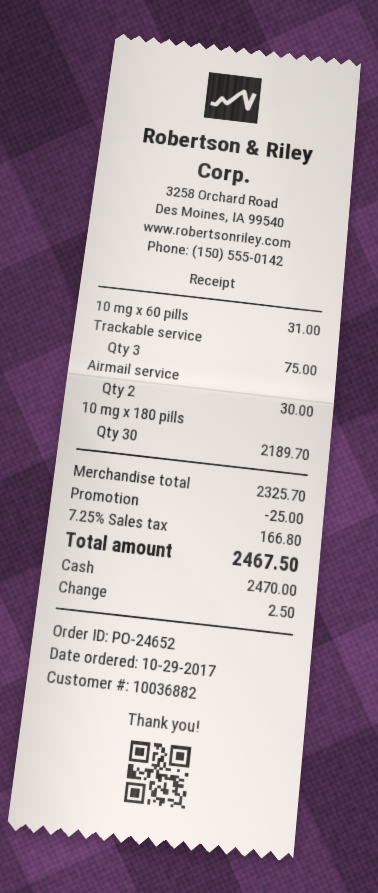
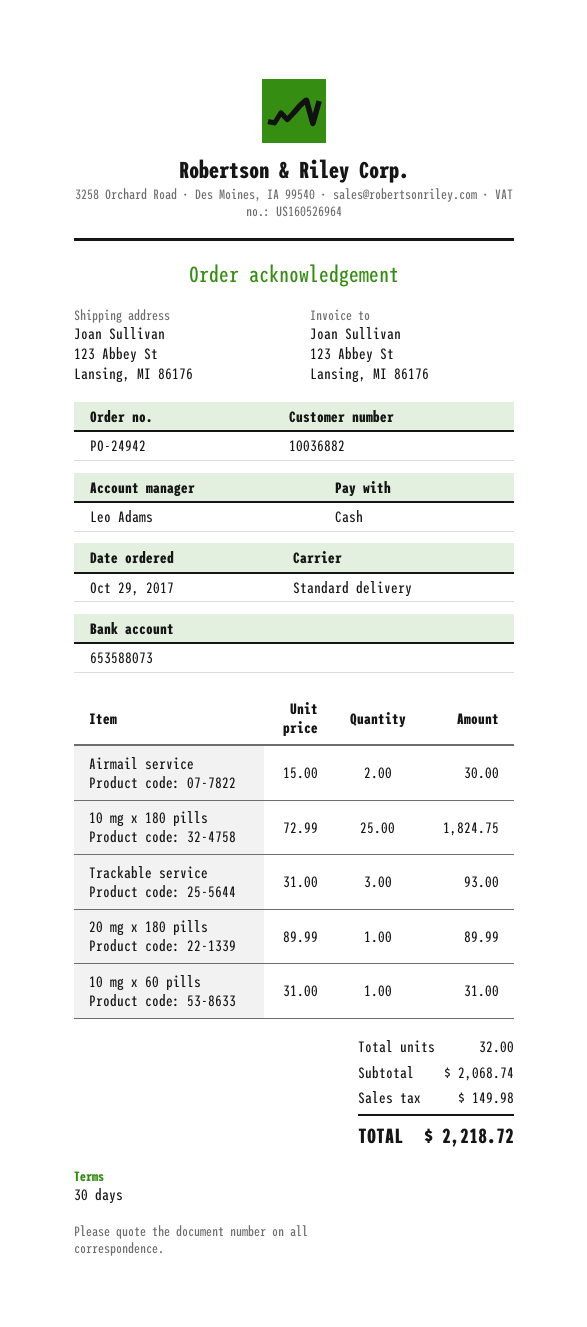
order number: PO-24652 -> PO-24942
Trackable service: 3 for 75.00 -> 3 for 93.00
10 mg x 180 pills: 30 for 2189.70 -> 25 for 1824.75
20 mg x 180 pills: none -> 1 for 89.99
subtotal: 2325.70 -> 2068.74
discount: 25.00 -> none
tax: 166.80 -> 149.98
total: 2467.50 -> 2218.72

